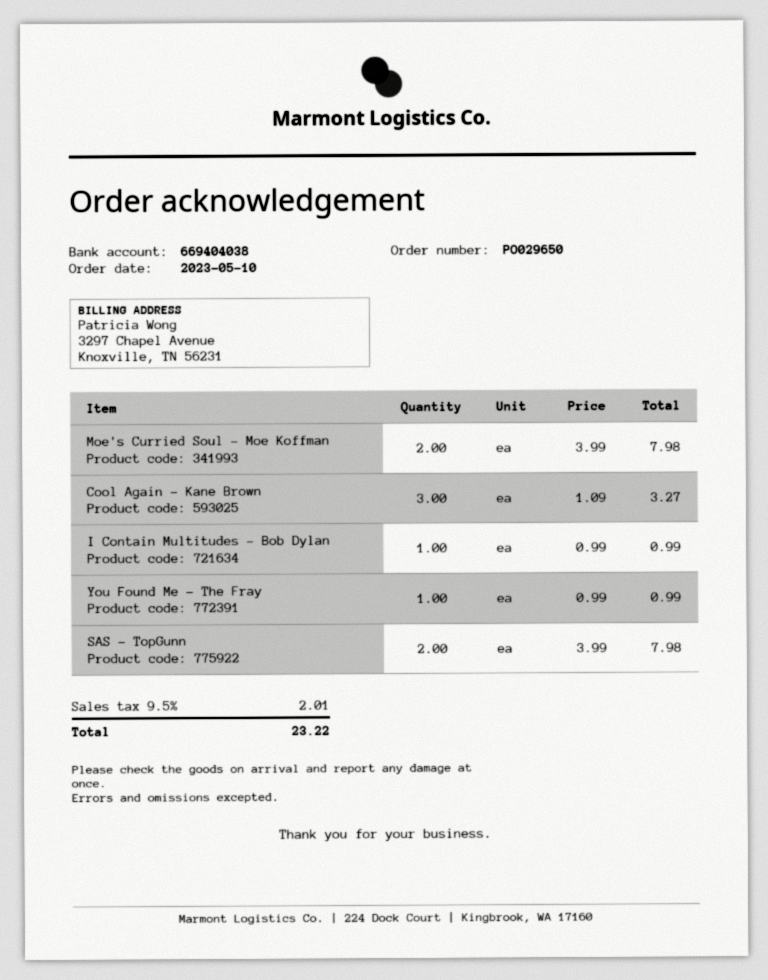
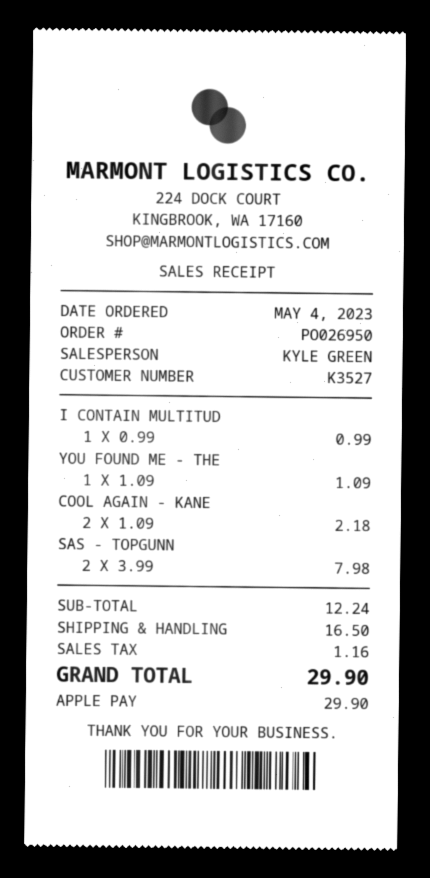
order number: PO029650 -> PO026950
order date: 2023-05-10 -> 2023-05-04
Moe's Curried Soul - Moe Koffman: 2 x 3.99 = 7.98 -> none
Cool Again - Kane Brown: 3 x 1.09 = 3.27 -> 2 x 1.09 = 2.18
You Found Me - The Fray: 1 x 0.99 = 0.99 -> 1 x 1.09 = 1.09
shipping: none -> 16.50
tax: 2.01 -> 1.16
total: 23.22 -> 29.90

